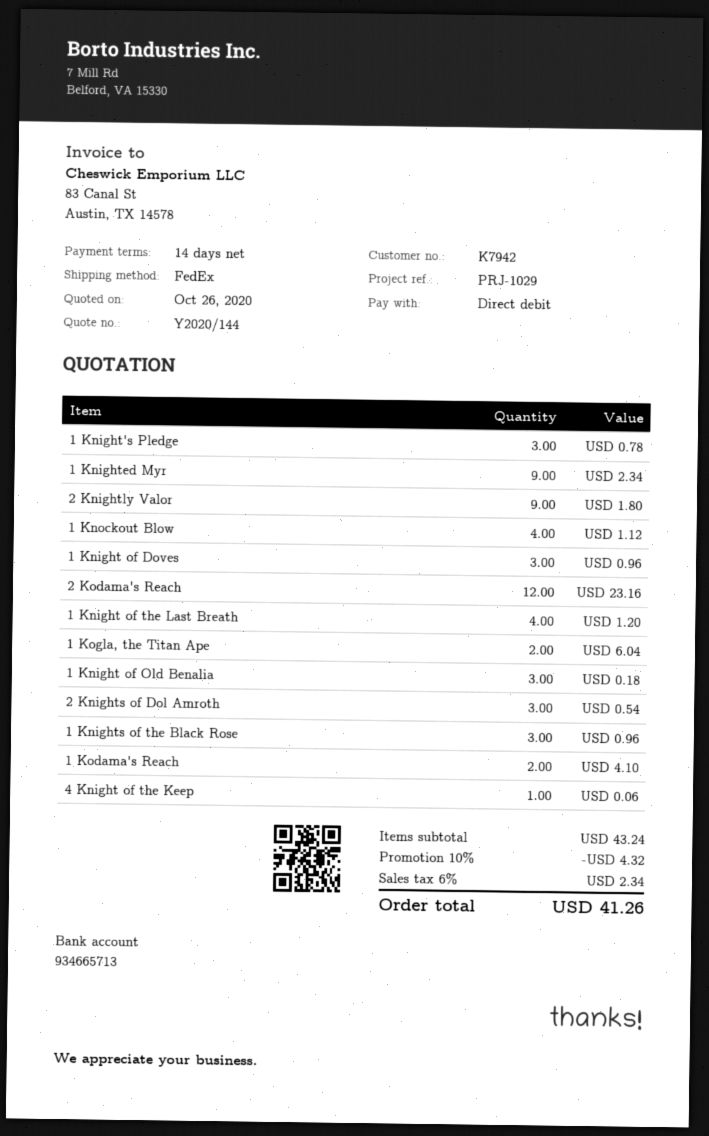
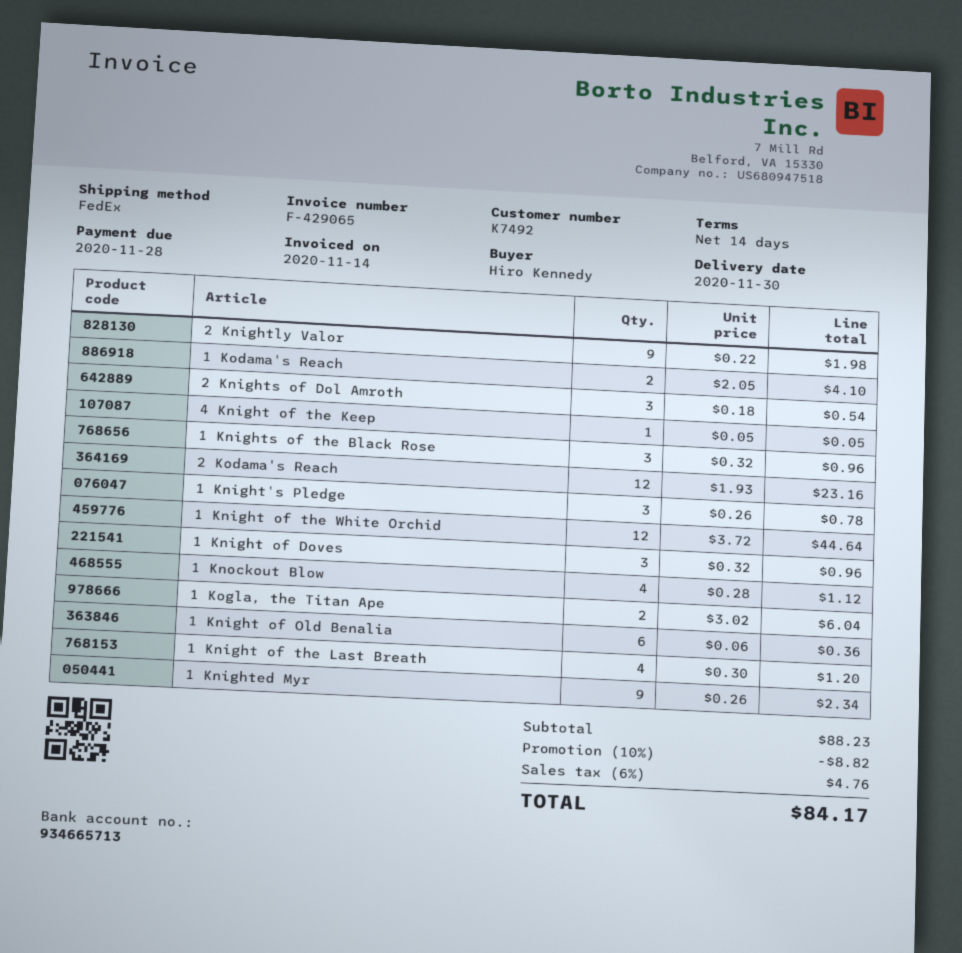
customer number: K7942 -> K7492
2 Knightly Valor: 9 for 1.80 -> 9 for 1.98
1 Knight of Old Benalia: 3 for 0.18 -> 6 for 0.36
4 Knight of the Keep: 1 for 0.06 -> 1 for 0.05
1 Knight of the White Orchid: none -> 12 for 44.64
subtotal: 43.24 -> 88.23
discount: 10% = 4.32 -> 10% = 8.82
tax: 6% = 2.34 -> 6% = 4.76
total: 41.26 -> 84.17

